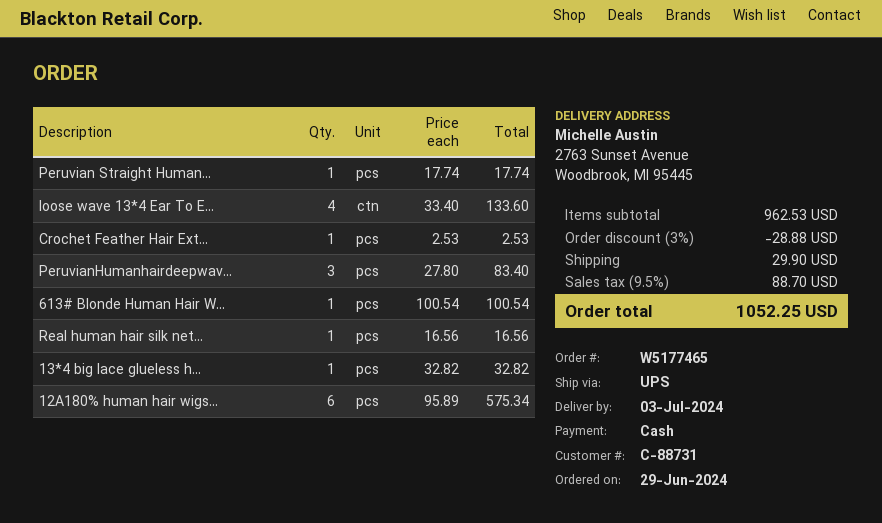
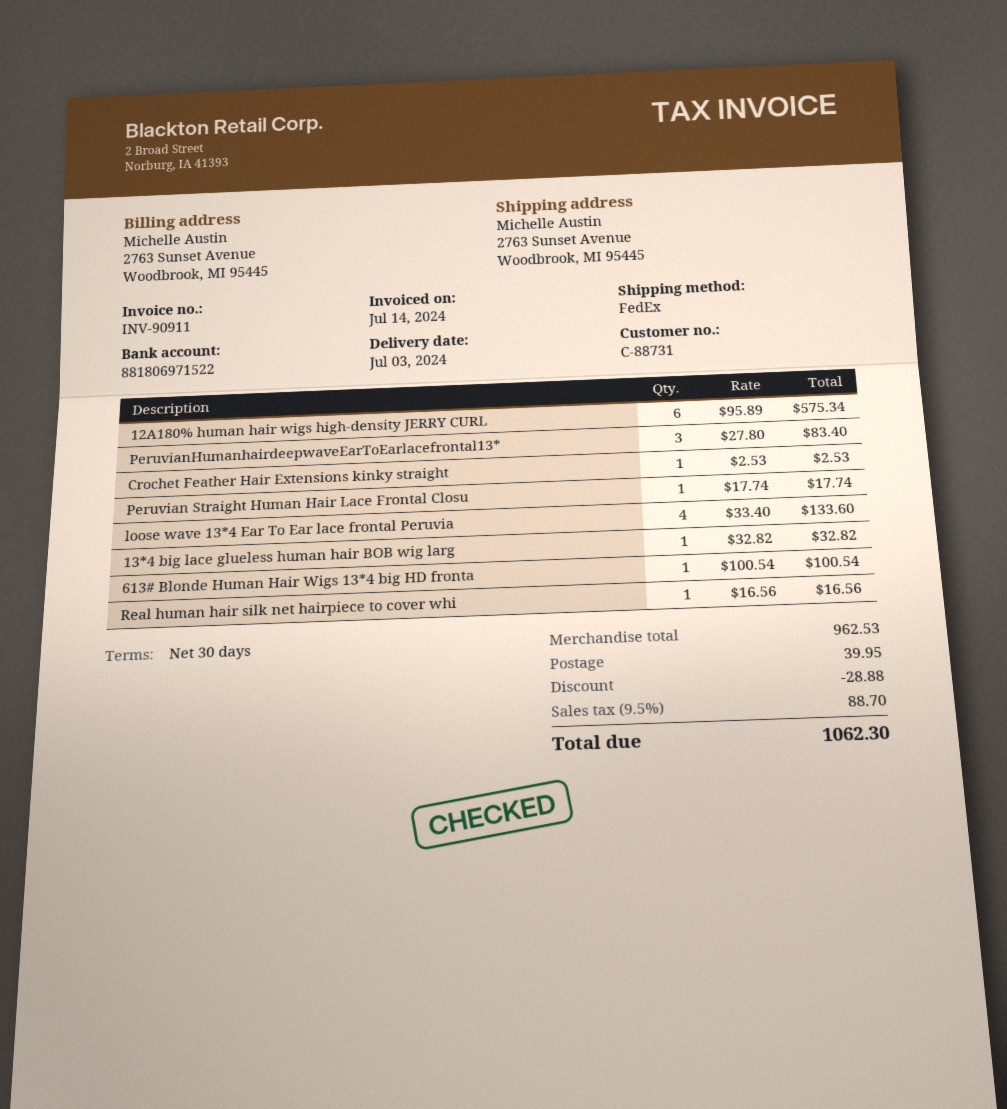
shipping method: UPS -> FedEx
shipping: 29.90 -> 39.95
total: 1052.25 -> 1062.30

